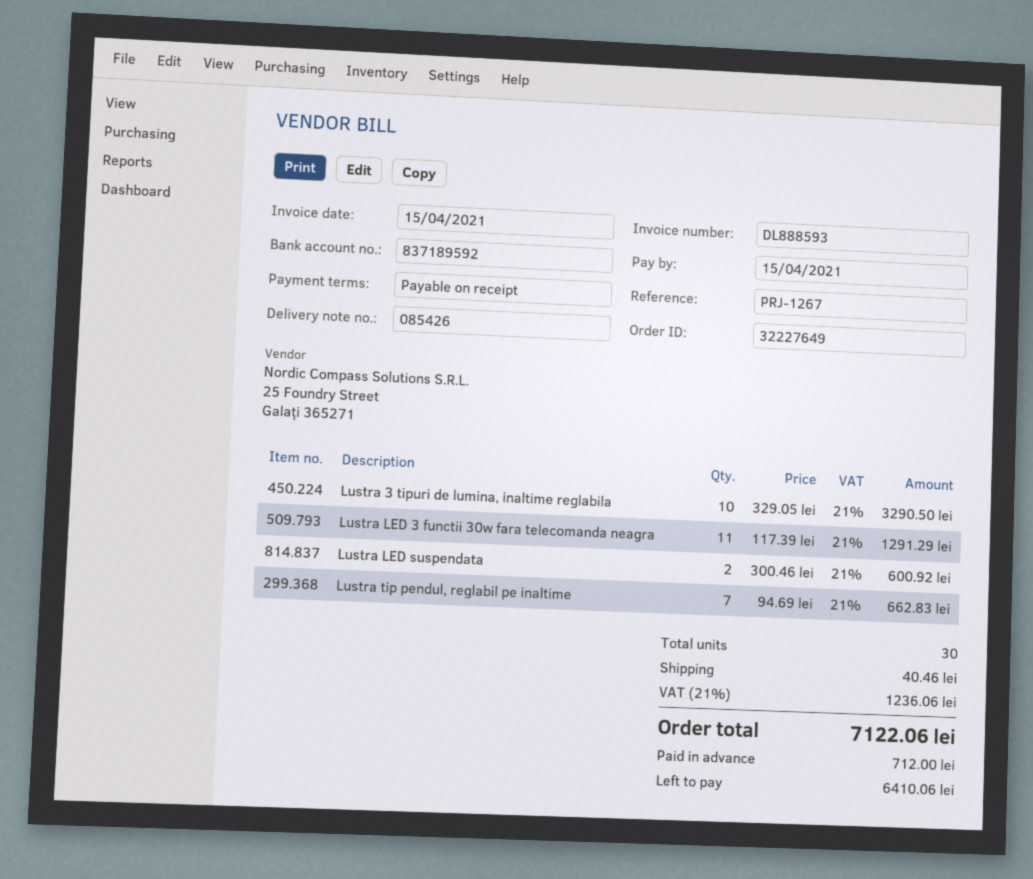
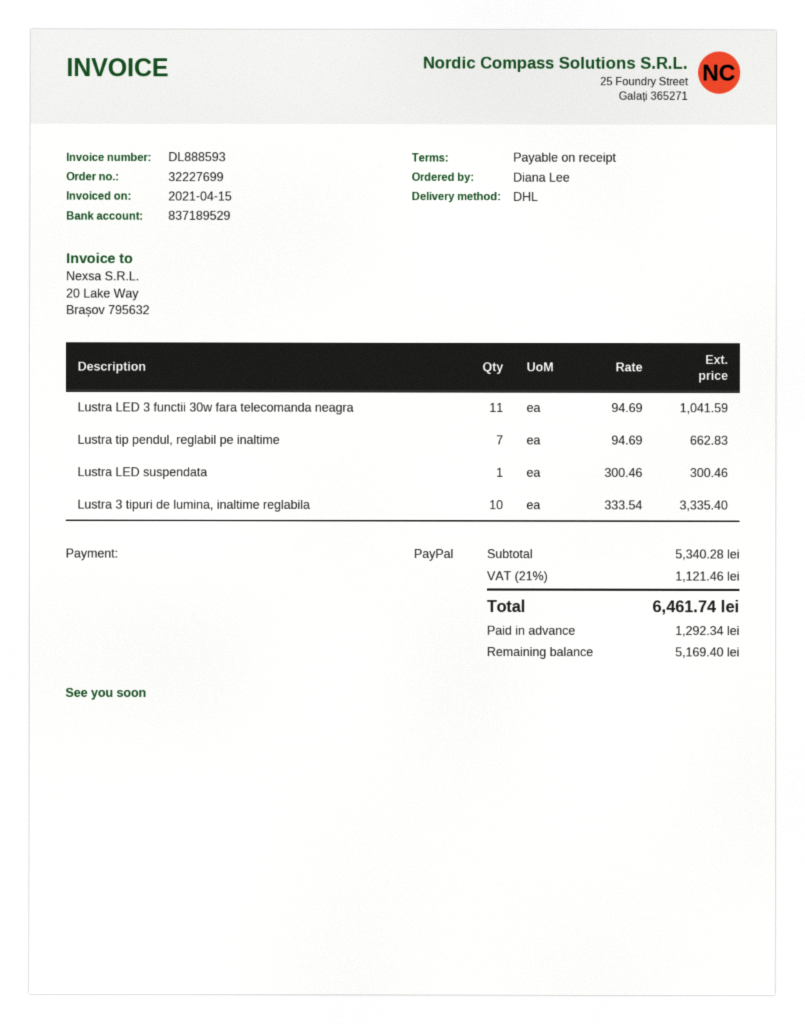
order number: 32227649 -> 32227699
bank account: 837189592 -> 837189529
Lustra 3 tipuri de lumina, inaltime reglabila: 10 x 329.05 = 3290.50 -> 10 x 333.54 = 3335.40
Lustra LED 3 functii 30w fara telecomanda neagra: 11 x 117.39 = 1291.29 -> 11 x 94.69 = 1041.59
Lustra LED suspendata: 2 x 300.46 = 600.92 -> 1 x 300.46 = 300.46
shipping: 40.46 -> none
tax: 21% = 1236.06 -> 21% = 1121.46
total: 7122.06 -> 6461.74
deposit: 712.00 -> 1292.34
balance: 6410.06 -> 5169.40

